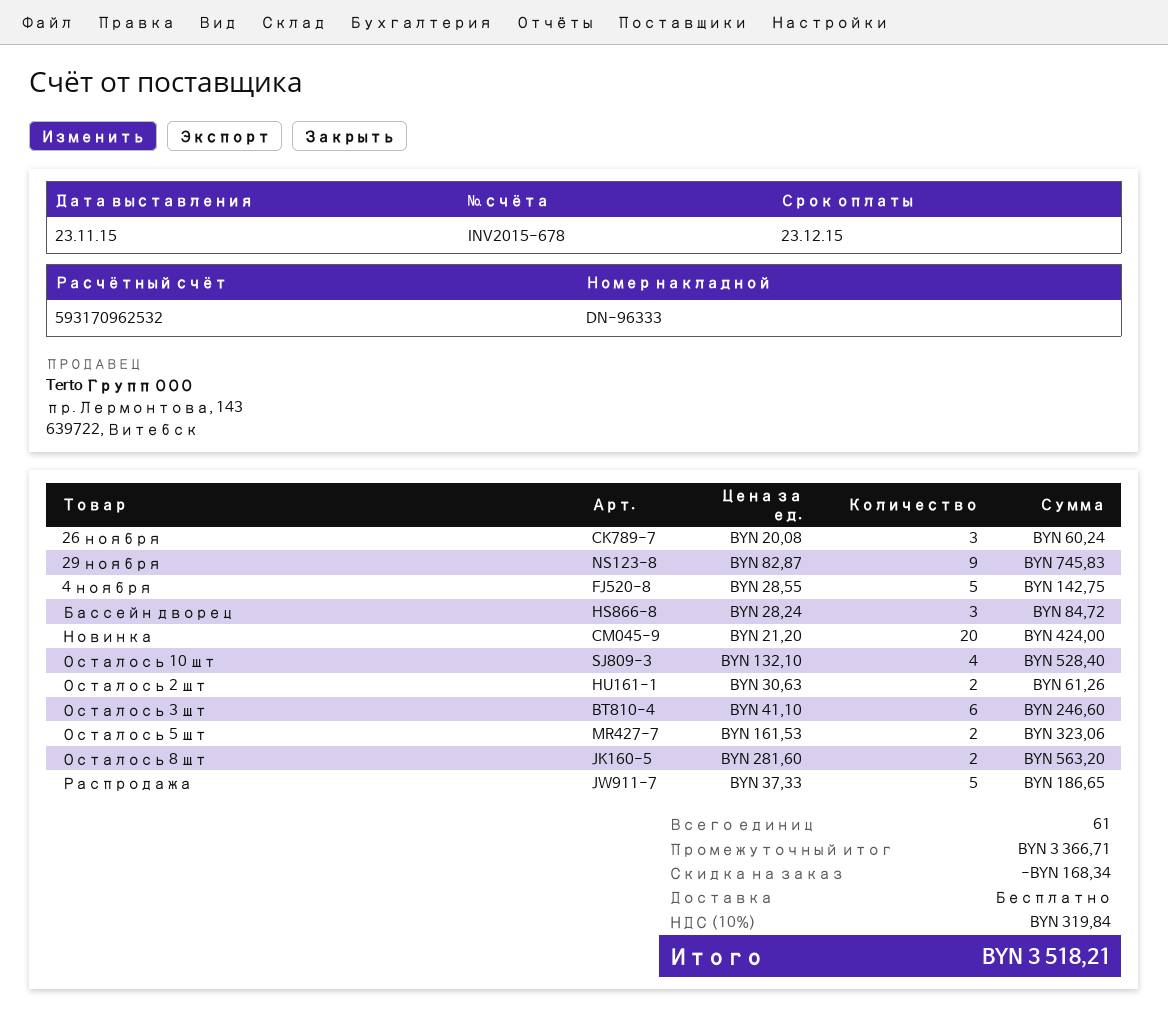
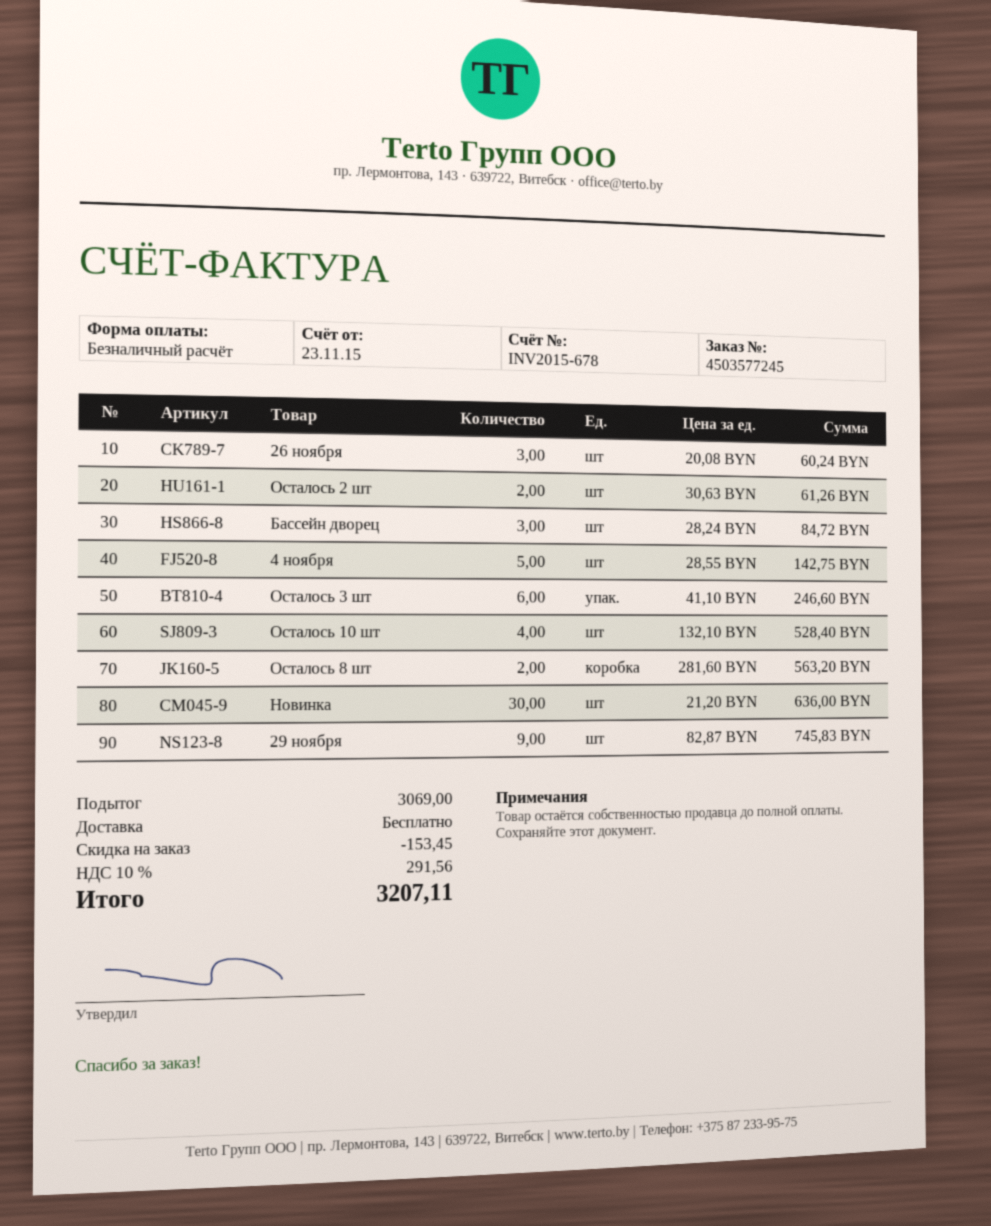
Новинка: 20 x 21.20 = 424.00 -> 30 x 21.20 = 636.00
Осталось 5 шт: 2 x 161.53 = 323.06 -> none
Распродажа: 5 x 37.33 = 186.65 -> none
subtotal: 3366.71 -> 3069.00
discount: 168.34 -> 153.45
tax: 10% = 319.84 -> 10% = 291.56
total: 3518.21 -> 3207.11

